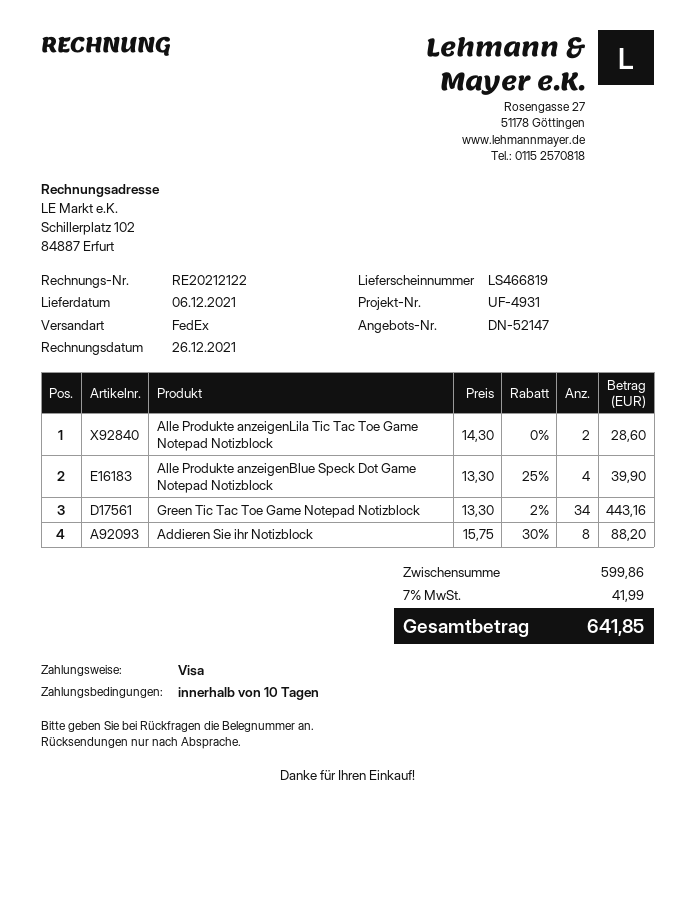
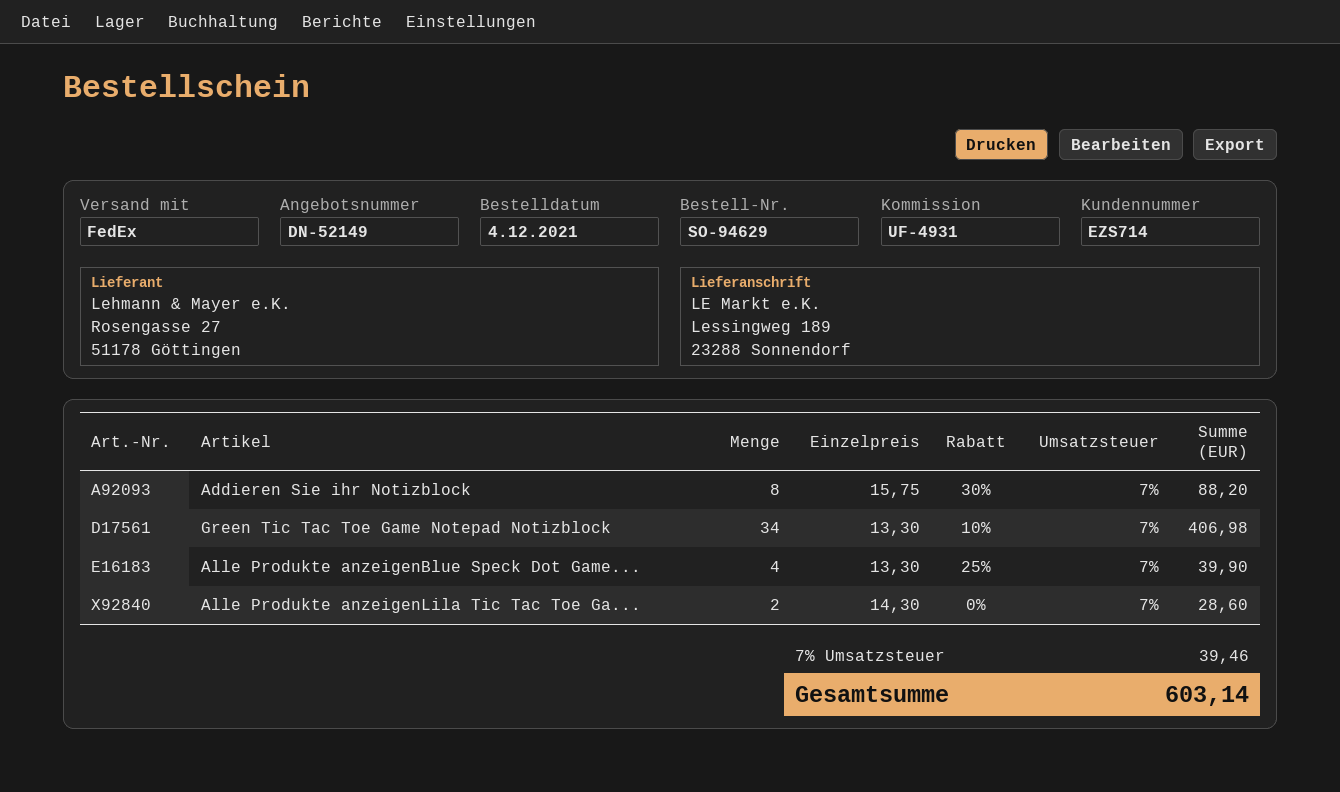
quote number: DN-52147 -> DN-52149
Green Tic Tac Toe Game Notepad Notizblock: 34 x 13.30 - 2% = 443.16 -> 34 x 13.30 - 10% = 406.98
tax: 7% = 41.99 -> 7% = 39.46
total: 641.85 -> 603.14

